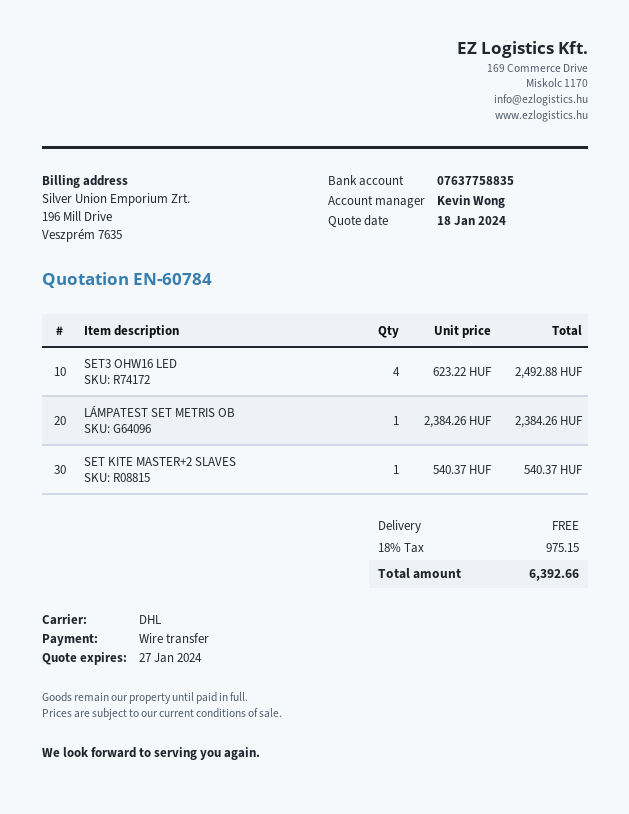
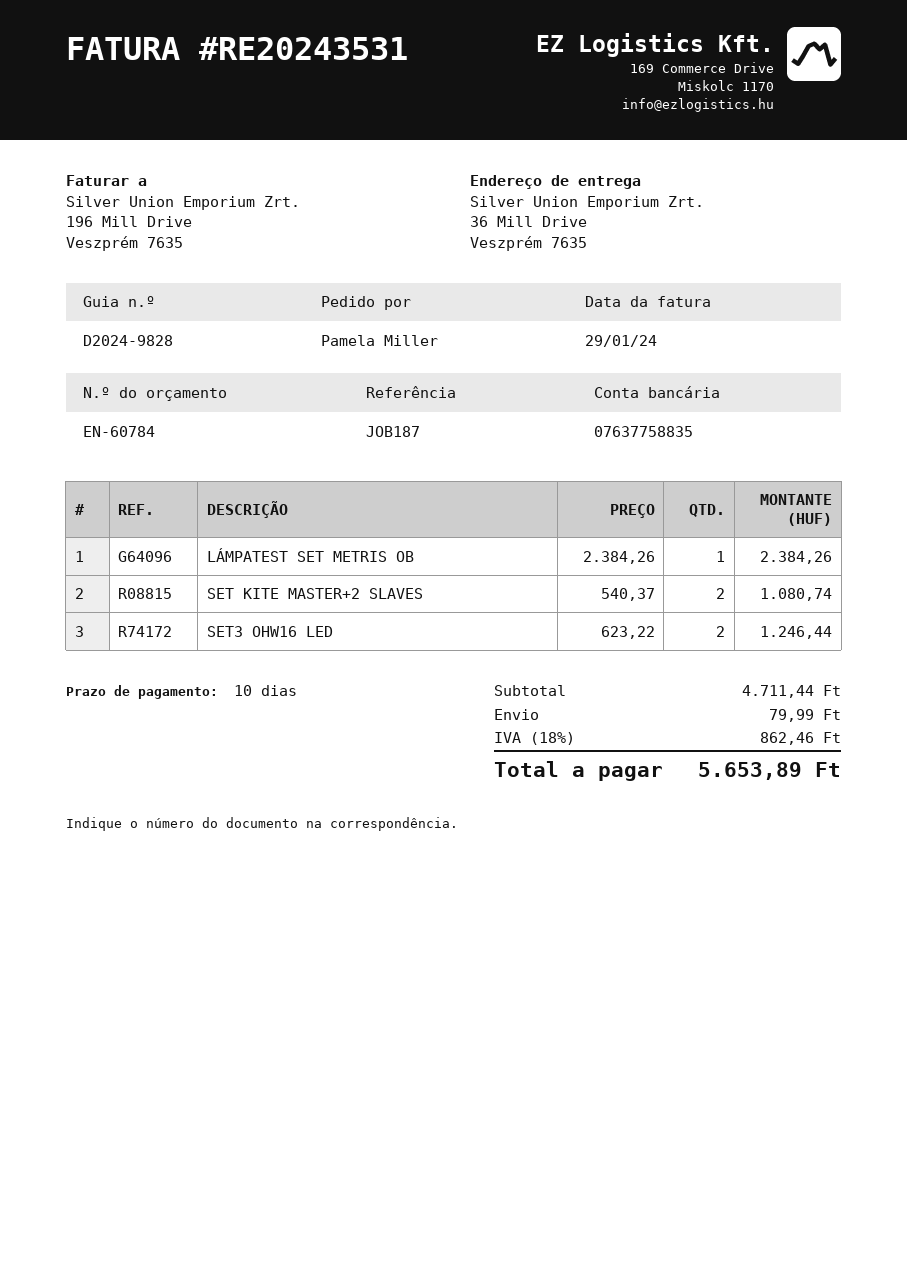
SET3 OHW16 LED: 4 x 623.22 = 2492.88 -> 2 x 623.22 = 1246.44
SET KITE MASTER+2 SLAVES: 1 x 540.37 = 540.37 -> 2 x 540.37 = 1080.74
shipping: 0.00 -> 79.99
tax: 18% = 975.15 -> 18% = 862.46
total: 6392.66 -> 5653.89

